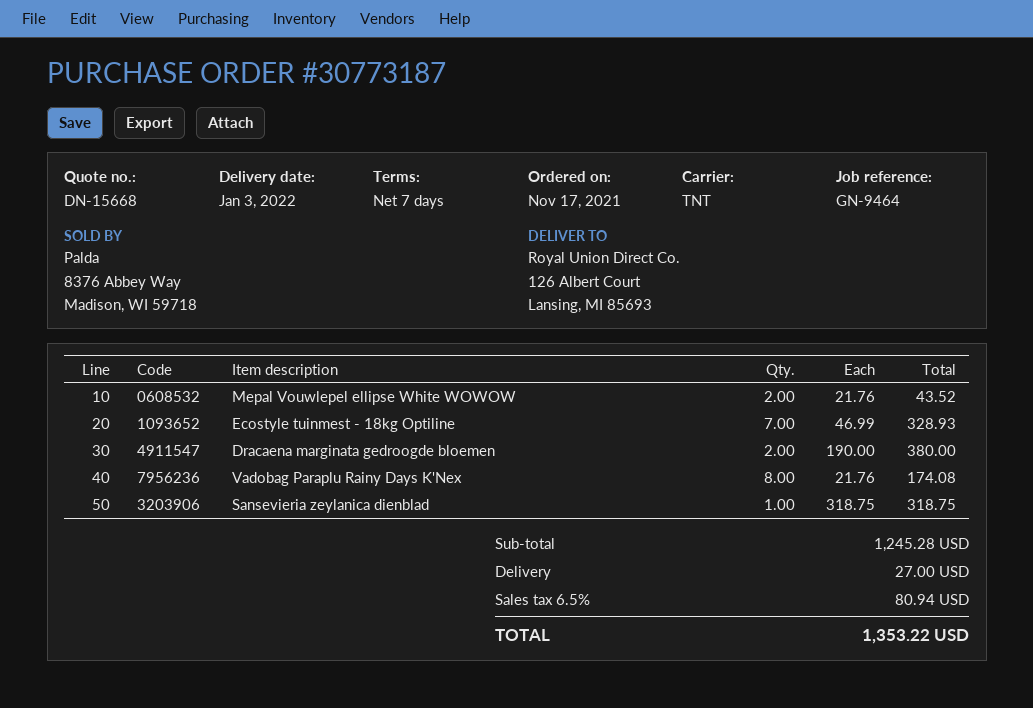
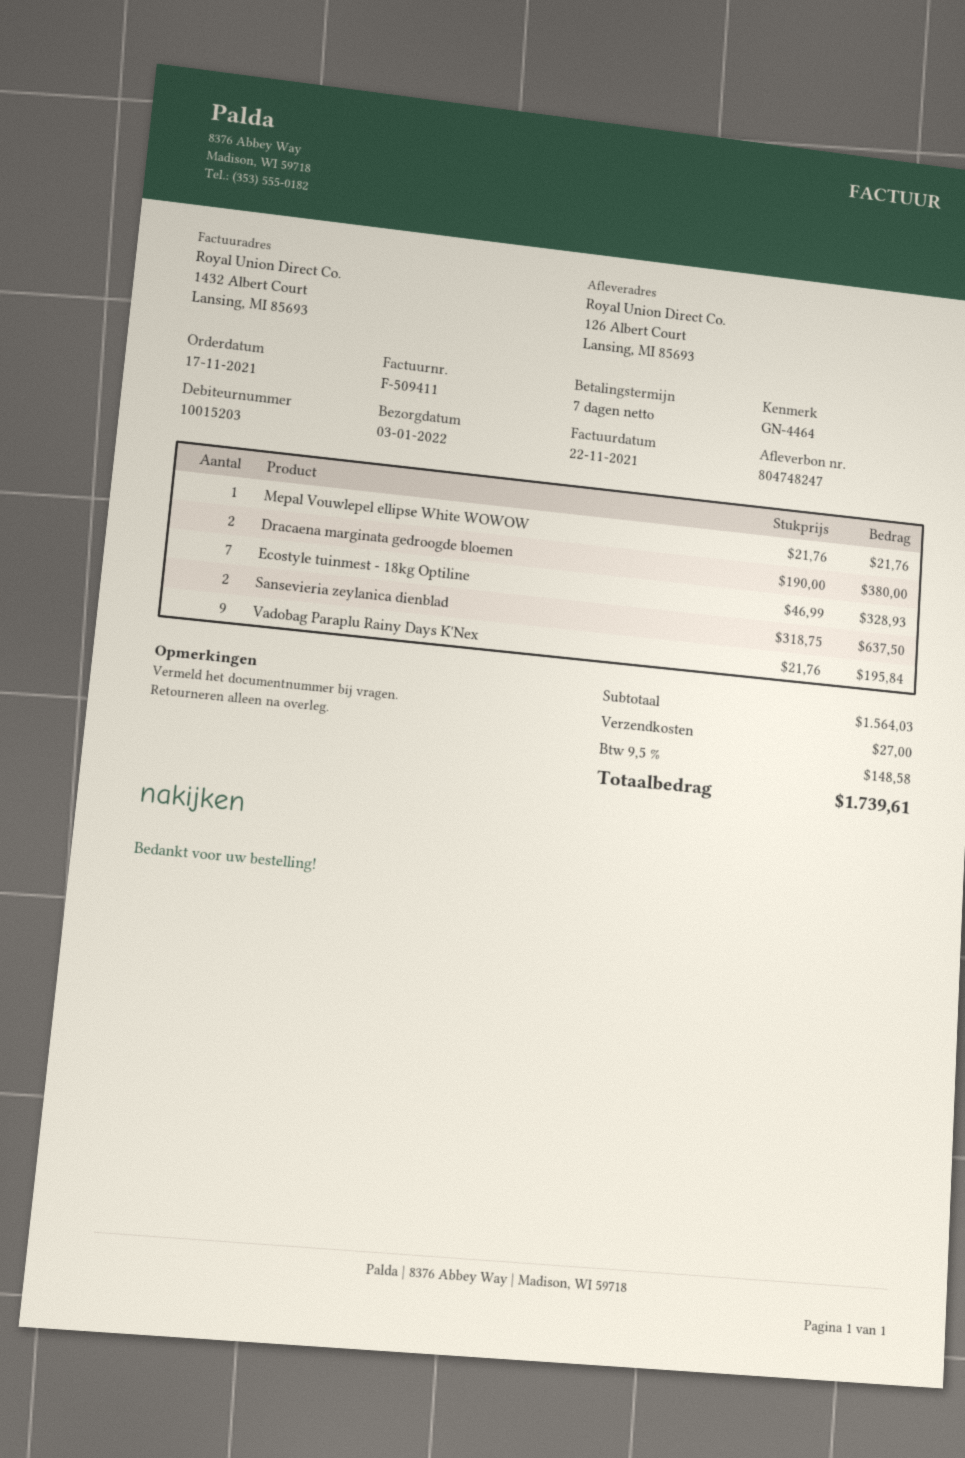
reference: GN-9464 -> GN-4464
Mepal Vouwlepel ellipse White WOWOW: 2 x 21.76 = 43.52 -> 1 x 21.76 = 21.76
Vadobag Paraplu Rainy Days K'Nex: 8 x 21.76 = 174.08 -> 9 x 21.76 = 195.84
Sansevieria zeylanica dienblad: 1 x 318.75 = 318.75 -> 2 x 318.75 = 637.50
subtotal: 1245.28 -> 1564.03
tax: 6.5% = 80.94 -> 9.5% = 148.58
total: 1353.22 -> 1739.61

